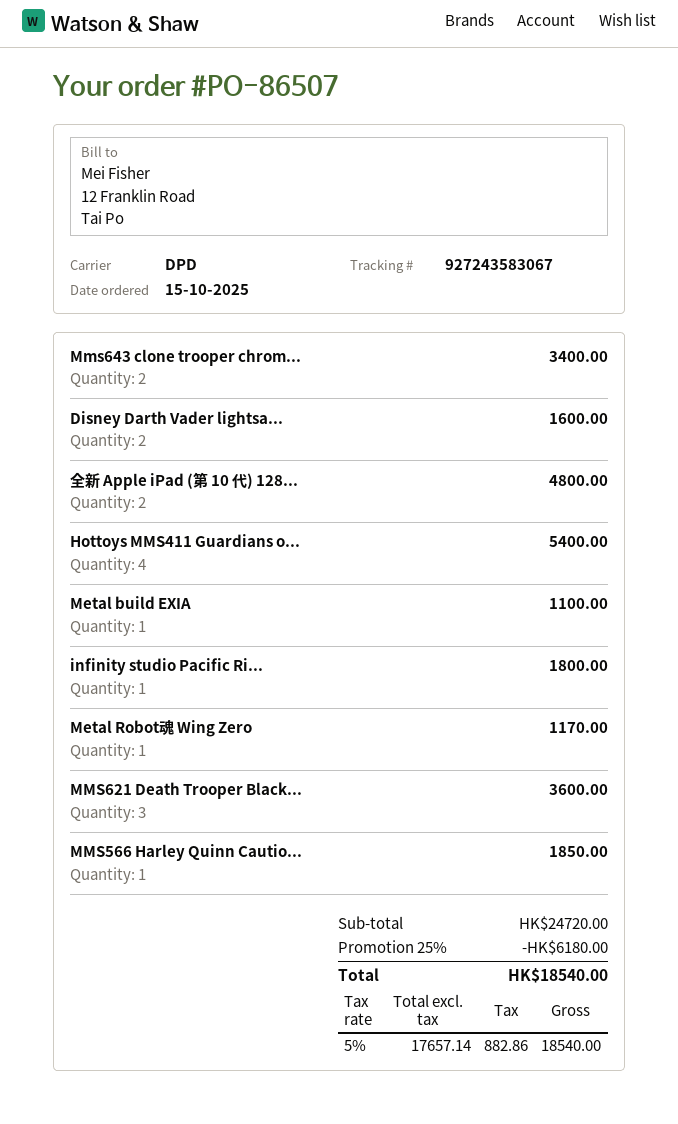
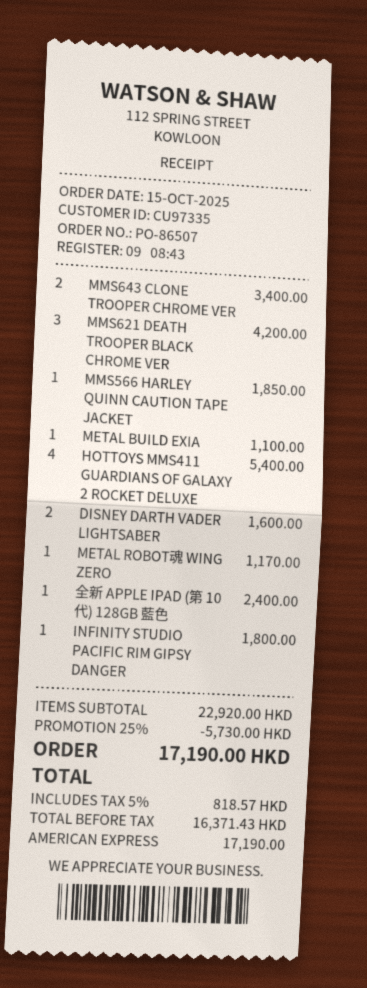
全新 Apple iPad (第 10 代) 128...: 2 for 4800.00 -> 1 for 2400.00
MMS621 Death Trooper Black...: 3 for 3600.00 -> 3 for 4200.00
subtotal: 24720.00 -> 22920.00
discount: 25% = 6180.00 -> 25% = 5730.00
net: 17657.14 -> 16371.43
tax: 5% = 882.86 -> 5% = 818.57
total: 18540.00 -> 17190.00

